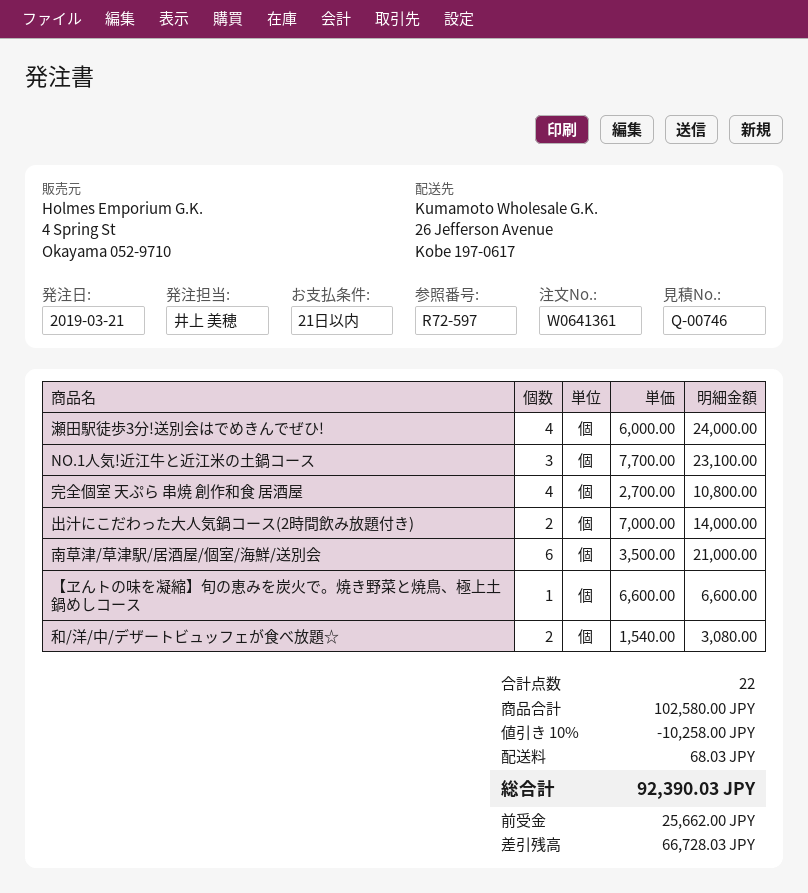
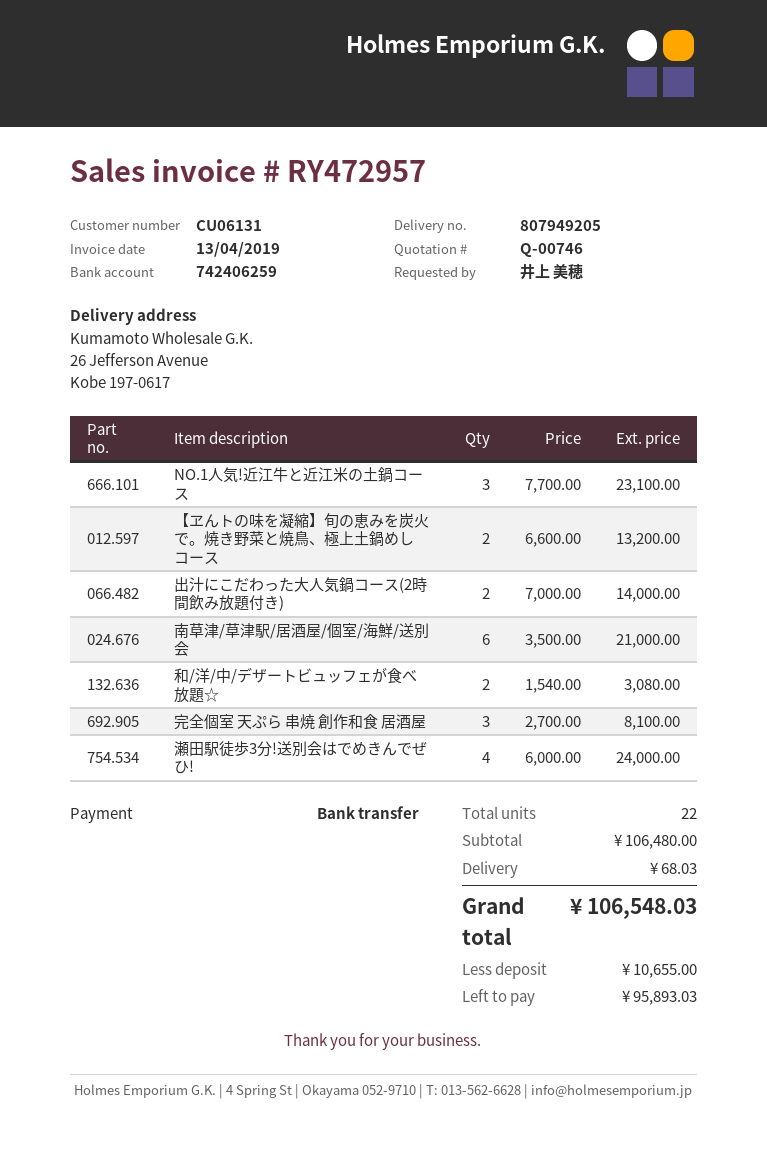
完全個室 天ぷら 串焼 創作和食 居酒屋: 4 x 2700.00 = 10800.00 -> 3 x 2700.00 = 8100.00
【ヱんトの味を凝縮】旬の恵みを炭火で。焼き野菜と焼鳥、極上土鍋めしコース: 1 x 6600.00 = 6600.00 -> 2 x 6600.00 = 13200.00
subtotal: 102580.00 -> 106480.00
discount: 10% = 10258.00 -> none
total: 92390.03 -> 106548.03
deposit: 25662.00 -> 10655.00
balance: 66728.03 -> 95893.03

